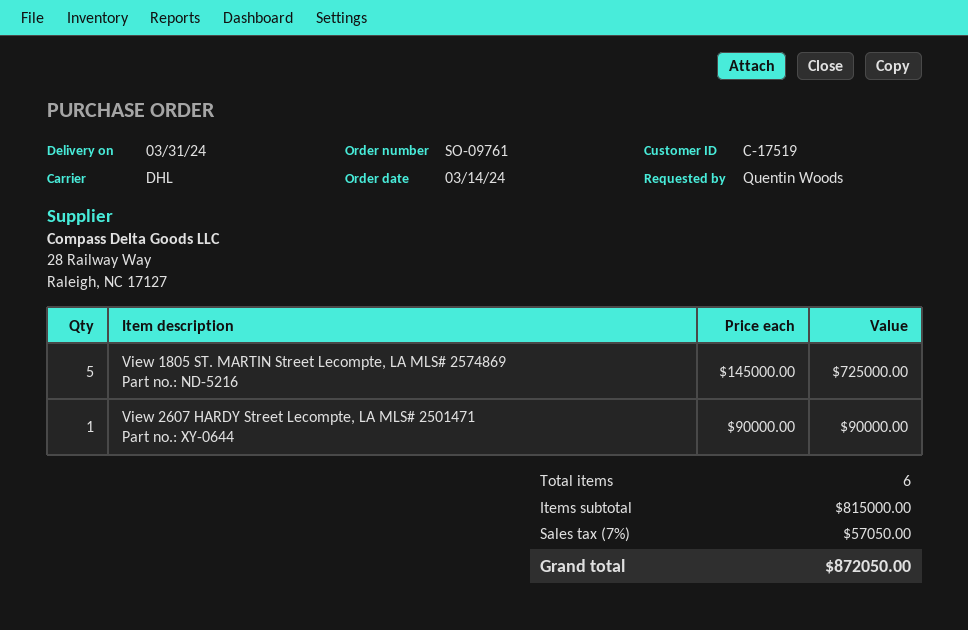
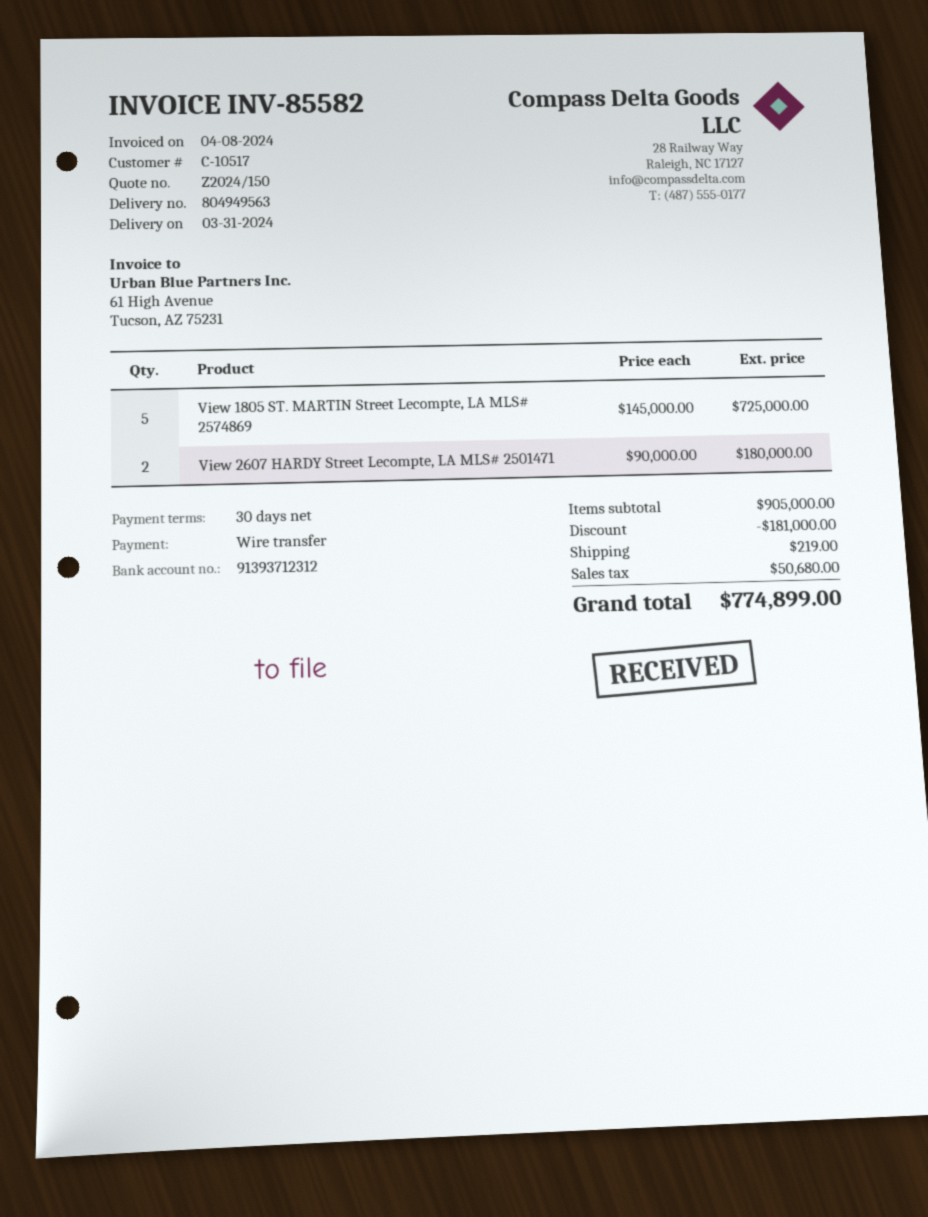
customer number: C-17519 -> C-10517
View 2607 HARDY Street Lecompte, LA MLS# 2501471: 1 x 90000.00 = 90000.00 -> 2 x 90000.00 = 180000.00
subtotal: 815000.00 -> 905000.00
discount: none -> 181000.00
shipping: none -> 219.00
tax: 57050.00 -> 50680.00
total: 872050.00 -> 774899.00

